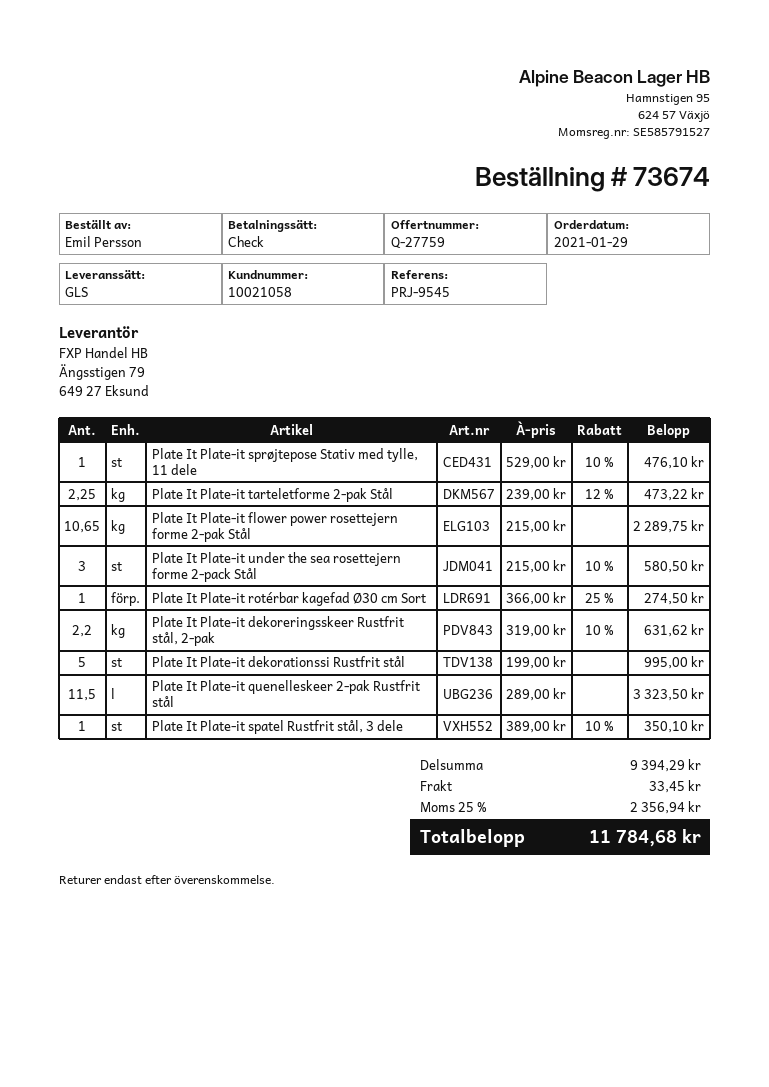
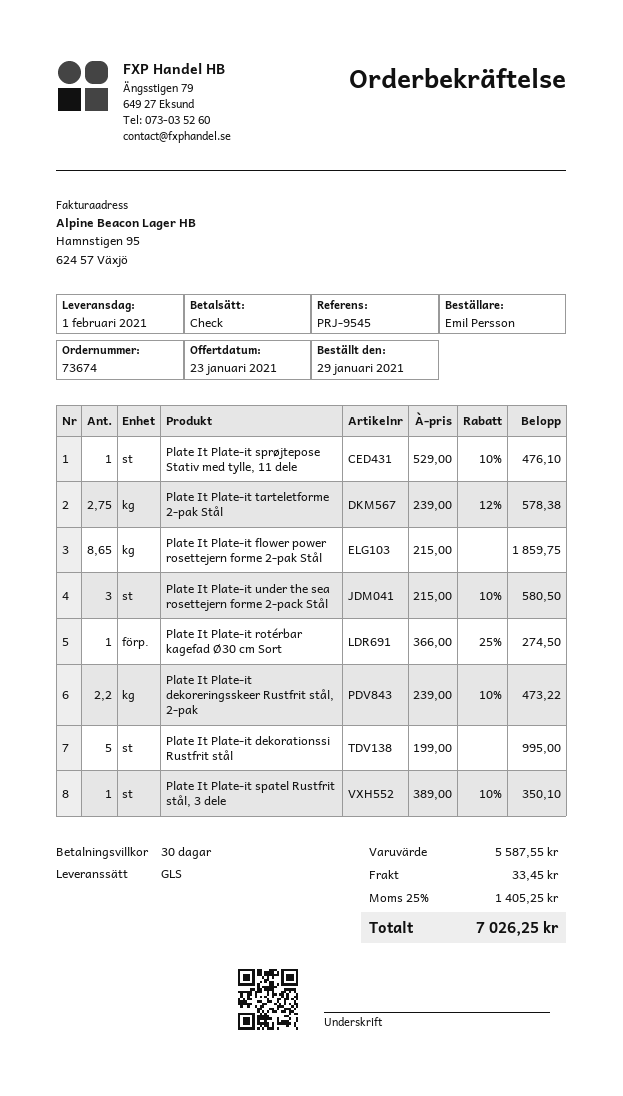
Plate It Plate-it tarteletforme 2-pak Stål: 2.25 x 239.00 - 12% = 473.22 -> 2.75 x 239.00 - 12% = 578.38
Plate It Plate-it flower power rosettejern forme 2-pak Stål: 10.65 x 215.00 = 2289.75 -> 8.65 x 215.00 = 1859.75
Plate It Plate-it dekoreringsskeer Rustfrit stål, 2-pak: 2.2 x 319.00 - 10% = 631.62 -> 2.2 x 239.00 - 10% = 473.22
Plate It Plate-it quenelleskeer 2-pak Rustfrit stål: 11.5 x 289.00 = 3323.50 -> none
subtotal: 9394.29 -> 5587.55
tax: 25% = 2356.94 -> 25% = 1405.25
total: 11784.68 -> 7026.25

